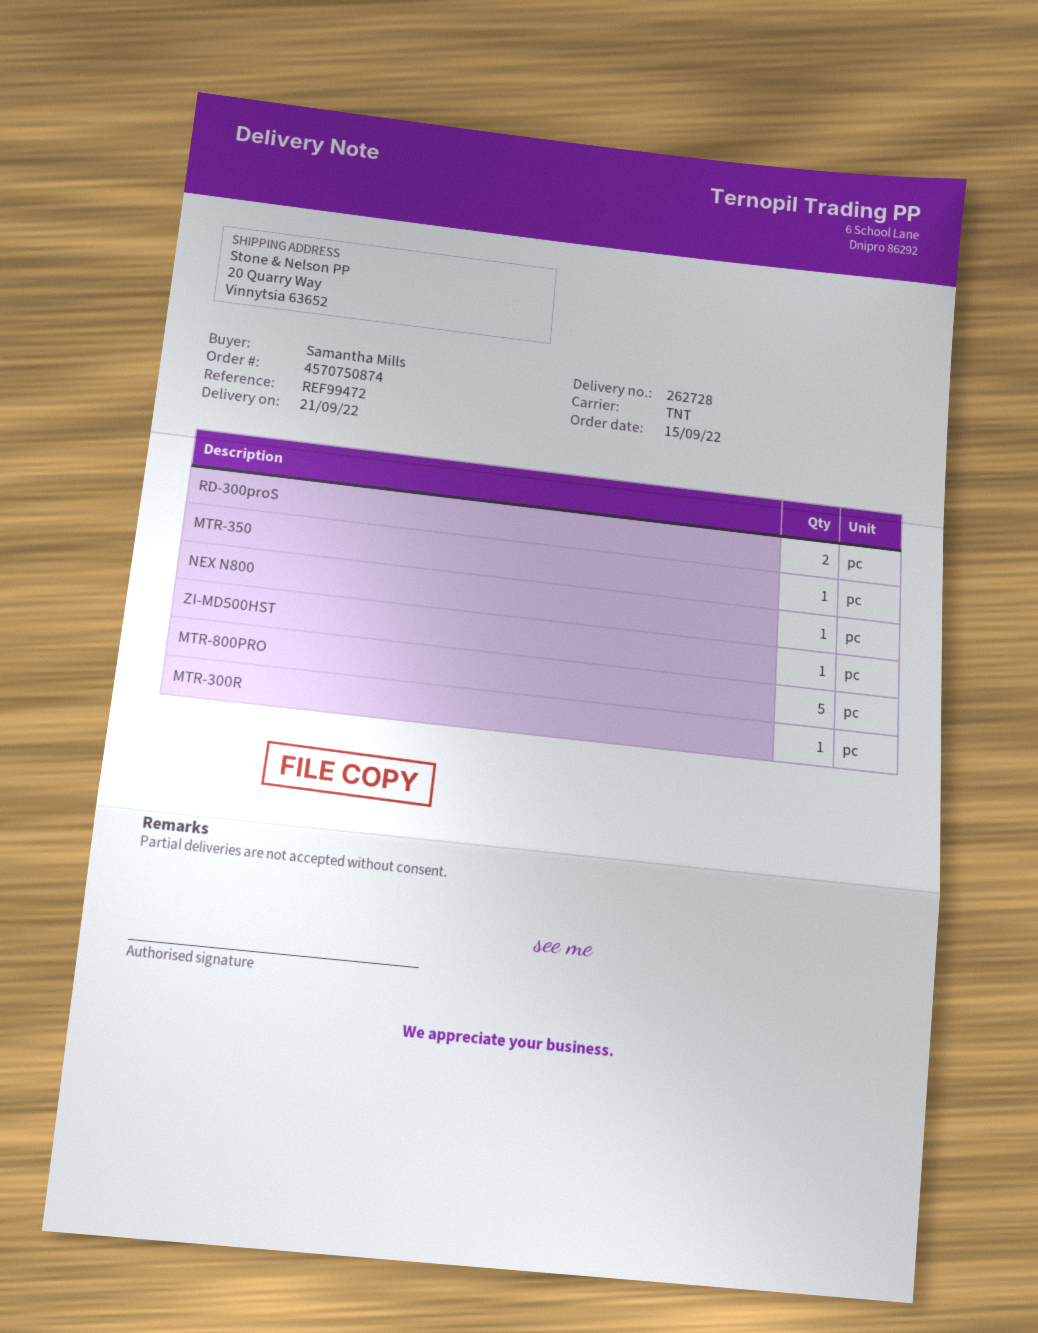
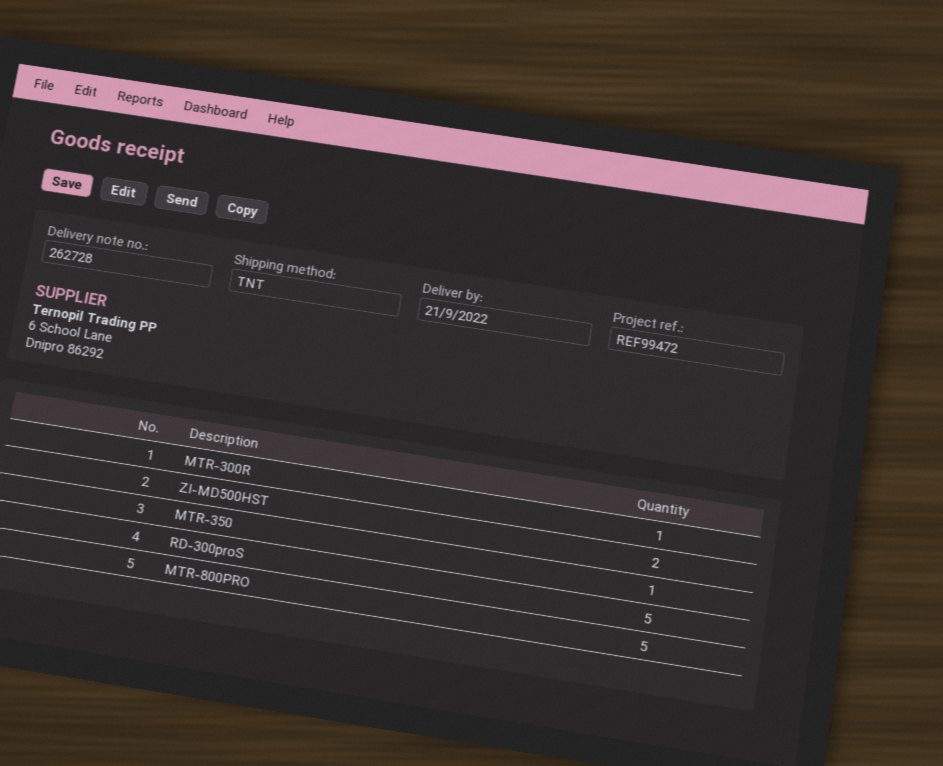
RD-300proS: 2 -> 5
NEX N800: 1 -> none
ZI-MD500HST: 1 -> 2

